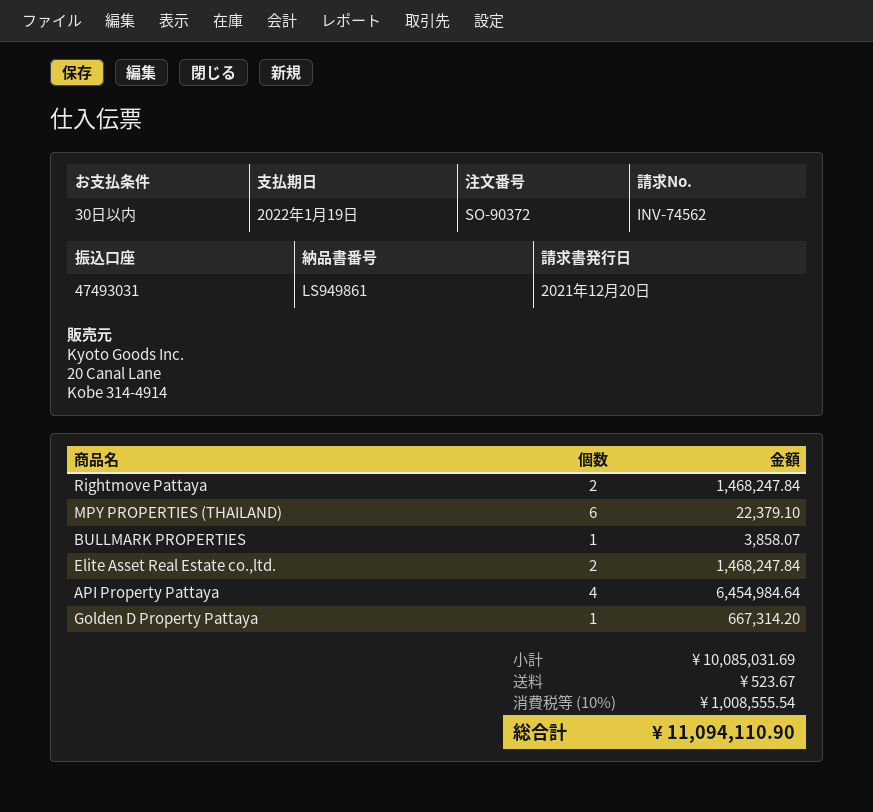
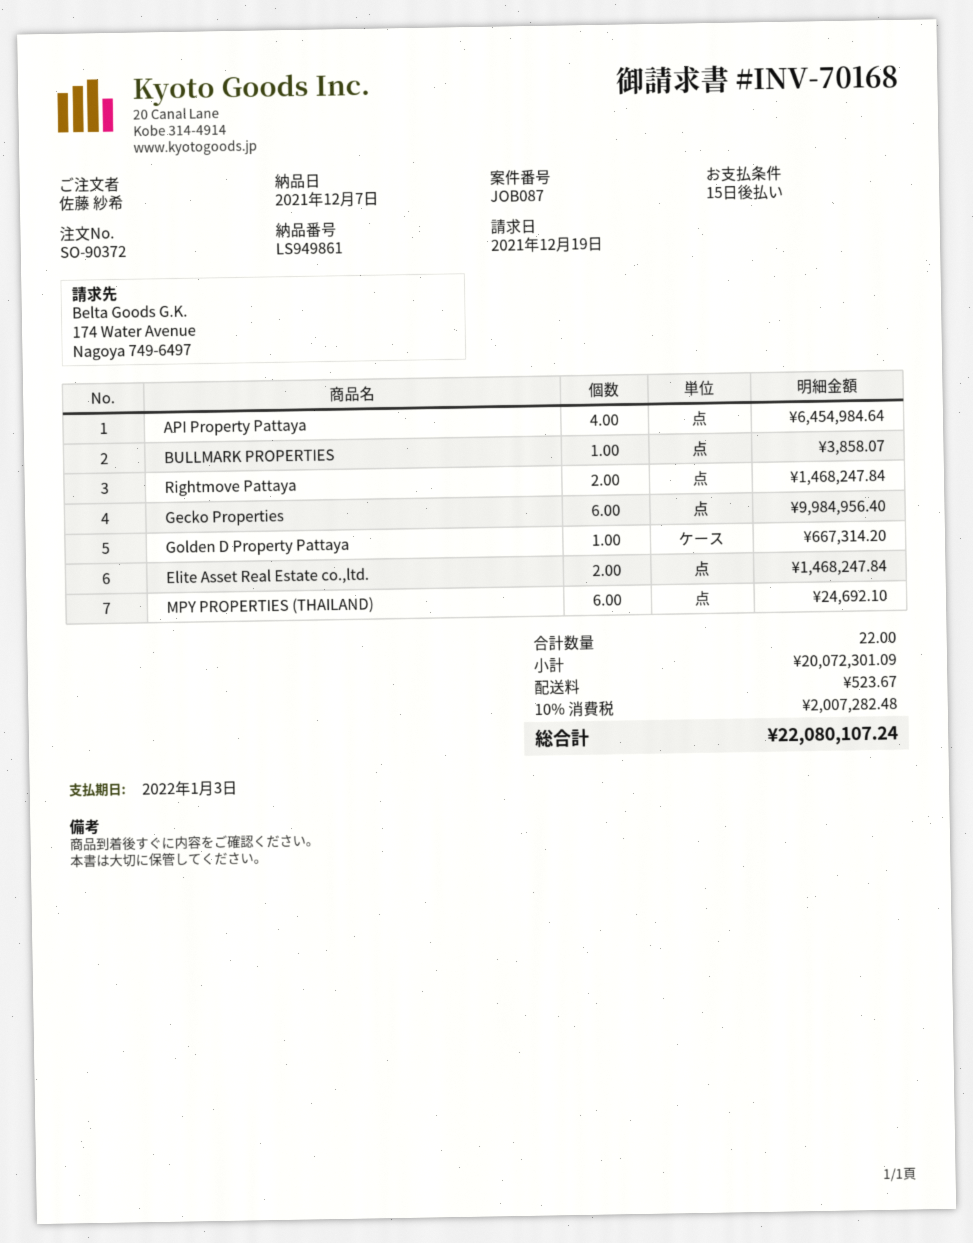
invoice number: INV-74562 -> INV-70168
invoice date: 2021-12-20 -> 2021-12-19
payment terms: 30 days -> 15 days
due date: 2022-01-19 -> 2022-01-03
MPY PROPERTIES (THAILAND): 6 for 22379.10 -> 6 for 24692.10
Gecko Properties: none -> 6 for 9984956.40
subtotal: 10085031.69 -> 20072301.09
tax: 10% = 1008555.54 -> 10% = 2007282.48
total: 11094110.90 -> 22080107.24

